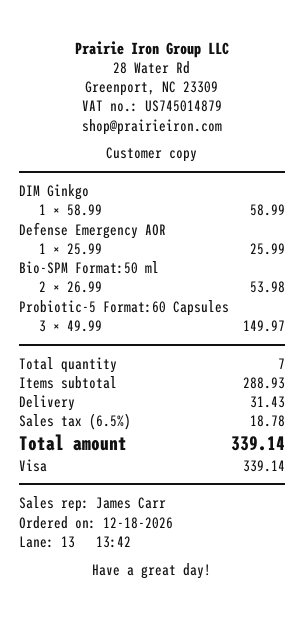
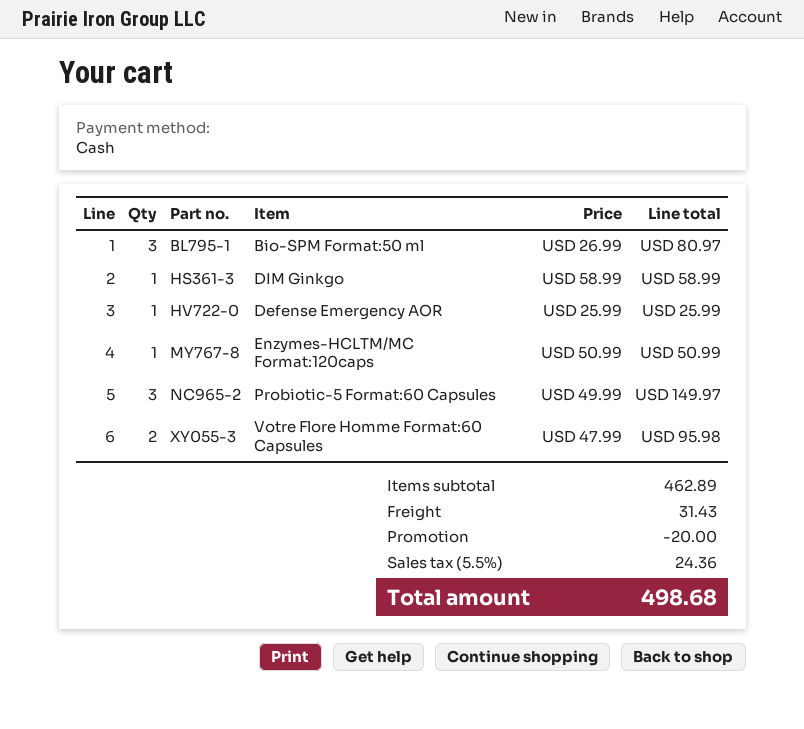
payment method: Visa -> cash
Bio-SPM Format:50 ml: 2 x 26.99 = 53.98 -> 3 x 26.99 = 80.97
Enzymes-HCLTM/MC Format:120caps: none -> 1 x 50.99 = 50.99
Votre Flore Homme Format:60 Capsules: none -> 2 x 47.99 = 95.98
subtotal: 288.93 -> 462.89
discount: none -> 20.00
tax: 6.5% = 18.78 -> 5.5% = 24.36
total: 339.14 -> 498.68

